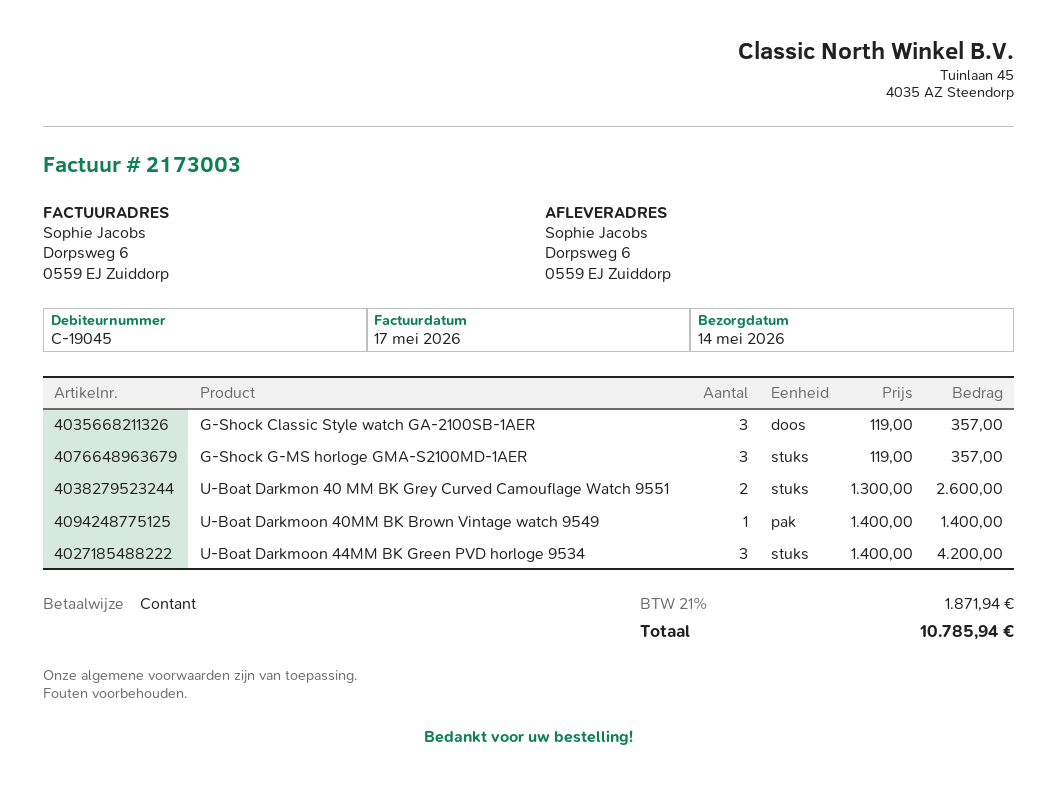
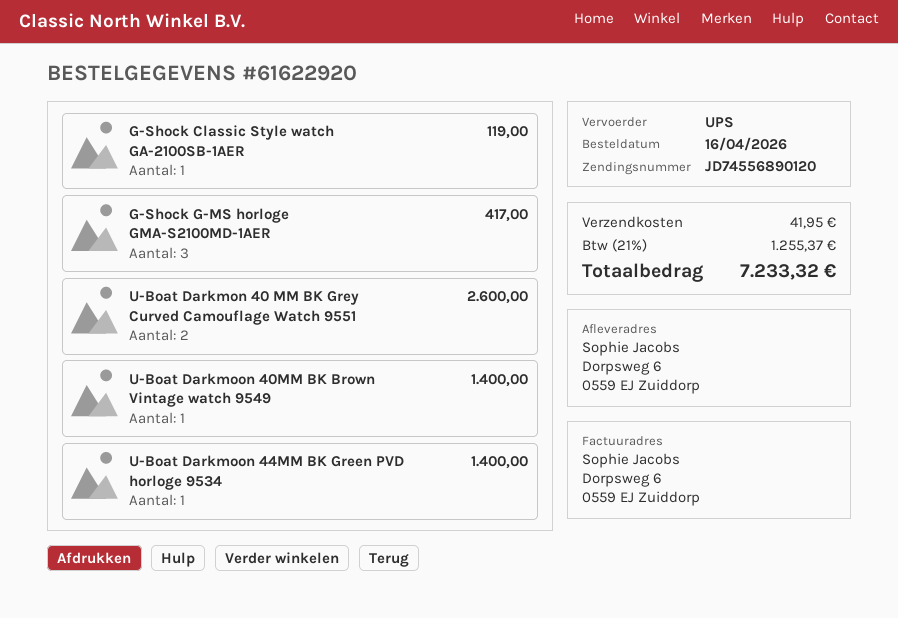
G-Shock Classic Style watch GA-2100SB-1AER: 3 for 357.00 -> 1 for 119.00
G-Shock G-MS horloge GMA-S2100MD-1AER: 3 for 357.00 -> 3 for 417.00
U-Boat Darkmoon 44MM BK Green PVD horloge 9534: 3 for 4200.00 -> 1 for 1400.00
shipping: none -> 41.95
tax: 21% = 1871.94 -> 21% = 1255.37
total: 10785.94 -> 7233.32

